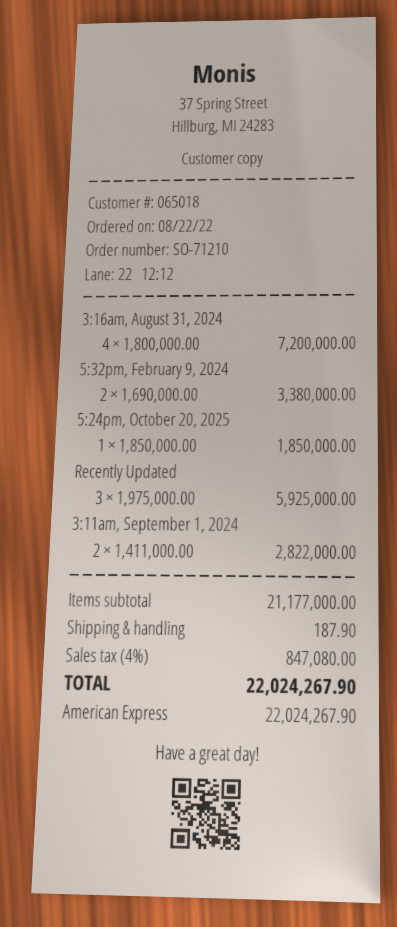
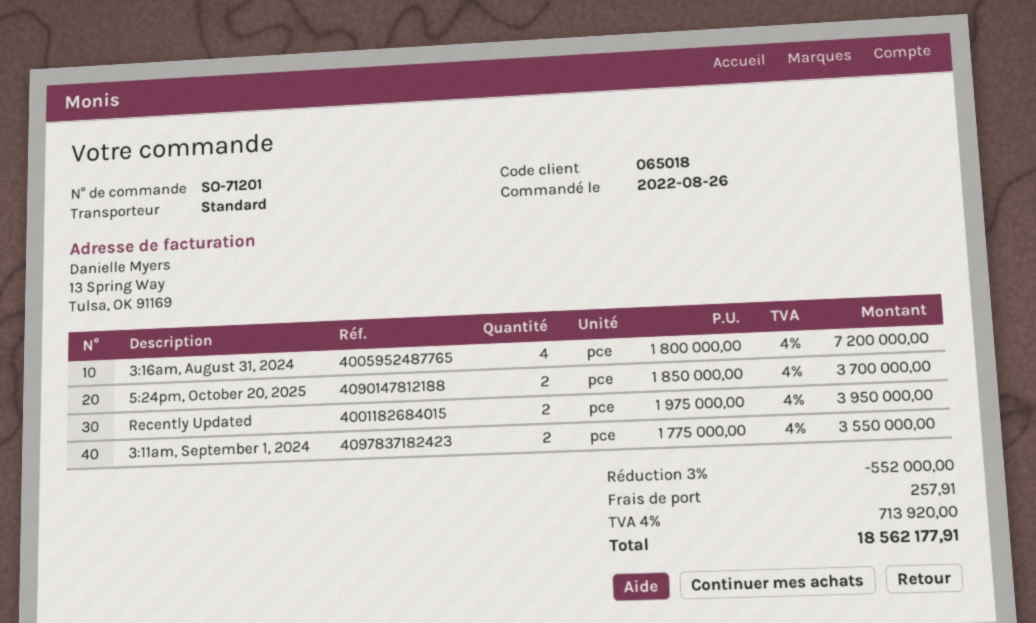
order number: SO-71210 -> SO-71201
order date: 2022-08-22 -> 2022-08-26
5:32pm, February 9, 2024: 2 x 1690000.00 = 3380000.00 -> none
5:24pm, October 20, 2025: 1 x 1850000.00 = 1850000.00 -> 2 x 1850000.00 = 3700000.00
Recently Updated: 3 x 1975000.00 = 5925000.00 -> 2 x 1975000.00 = 3950000.00
3:11am, September 1, 2024: 2 x 1411000.00 = 2822000.00 -> 2 x 1775000.00 = 3550000.00
discount: none -> 3% = 552000.00
shipping: 187.90 -> 257.91
tax: 4% = 847080.00 -> 4% = 713920.00
total: 22024267.90 -> 18562177.91

